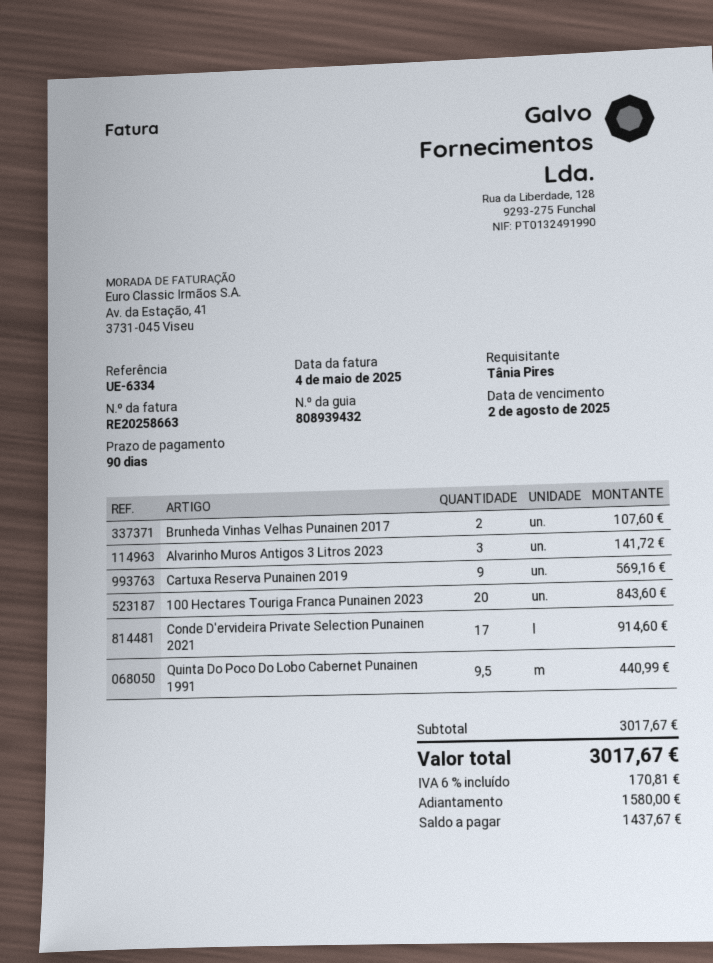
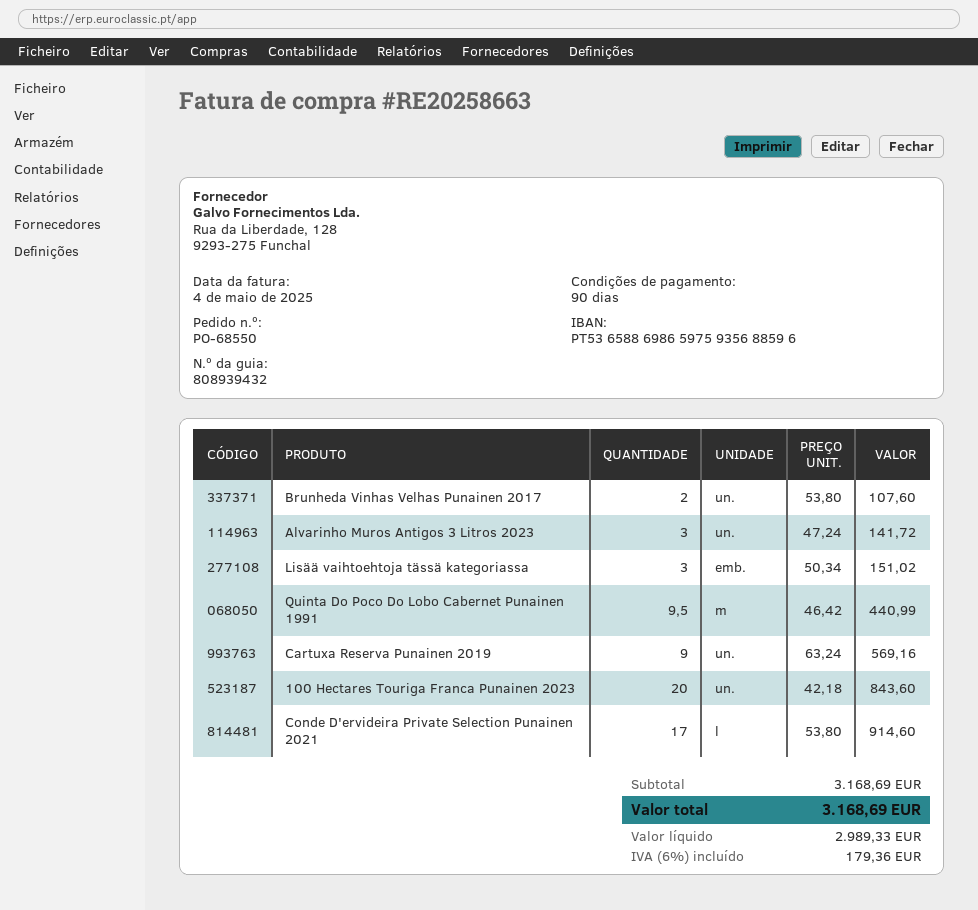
Lisää vaihtoehtoja tässä kategoriassa: none -> 3 for 151.02
subtotal: 3017.67 -> 3168.69
tax: 6% = 170.81 -> 6% = 179.36
total: 3017.67 -> 3168.69

